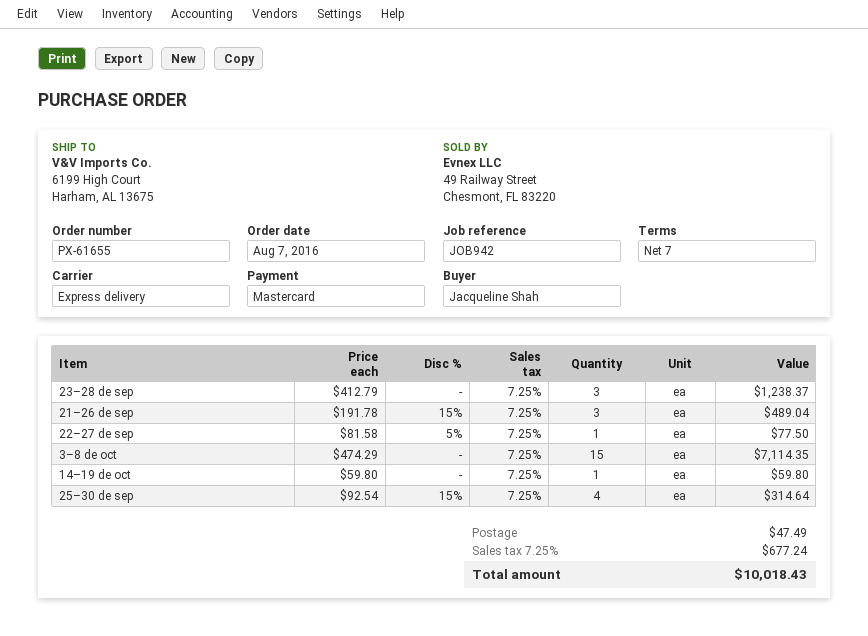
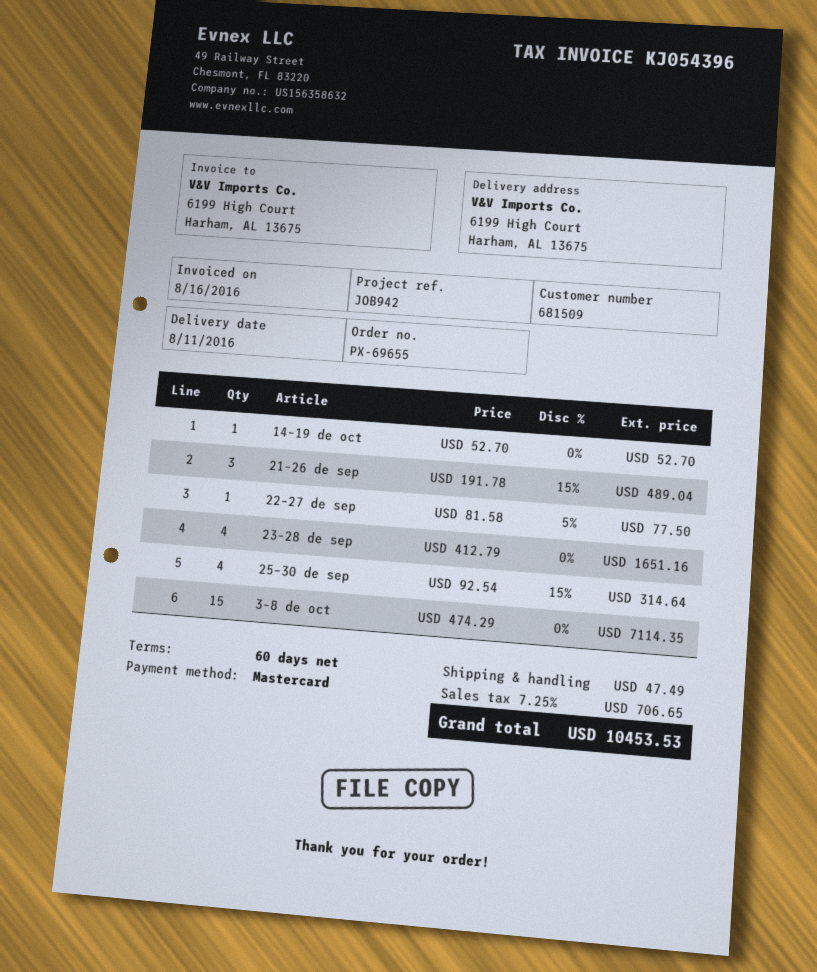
order number: PX-61655 -> PX-69655
payment terms: 7 days -> 60 days
23–28 de sep: 3 x 412.79 = 1238.37 -> 4 x 412.79 = 1651.16
14–19 de oct: 1 x 59.80 = 59.80 -> 1 x 52.70 = 52.70
tax: 7.25% = 677.24 -> 7.25% = 706.65
total: 10018.43 -> 10453.53

